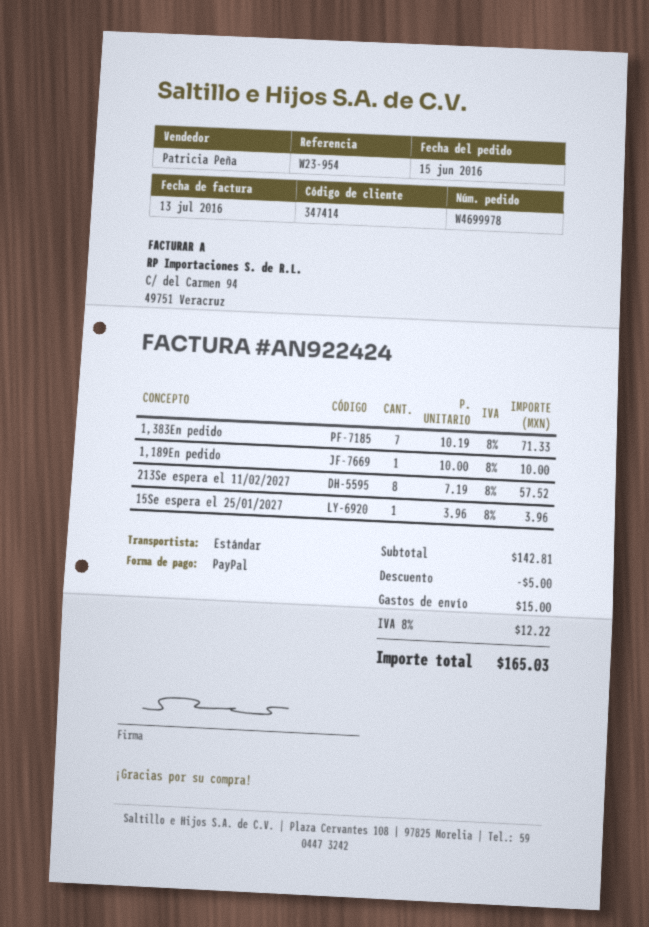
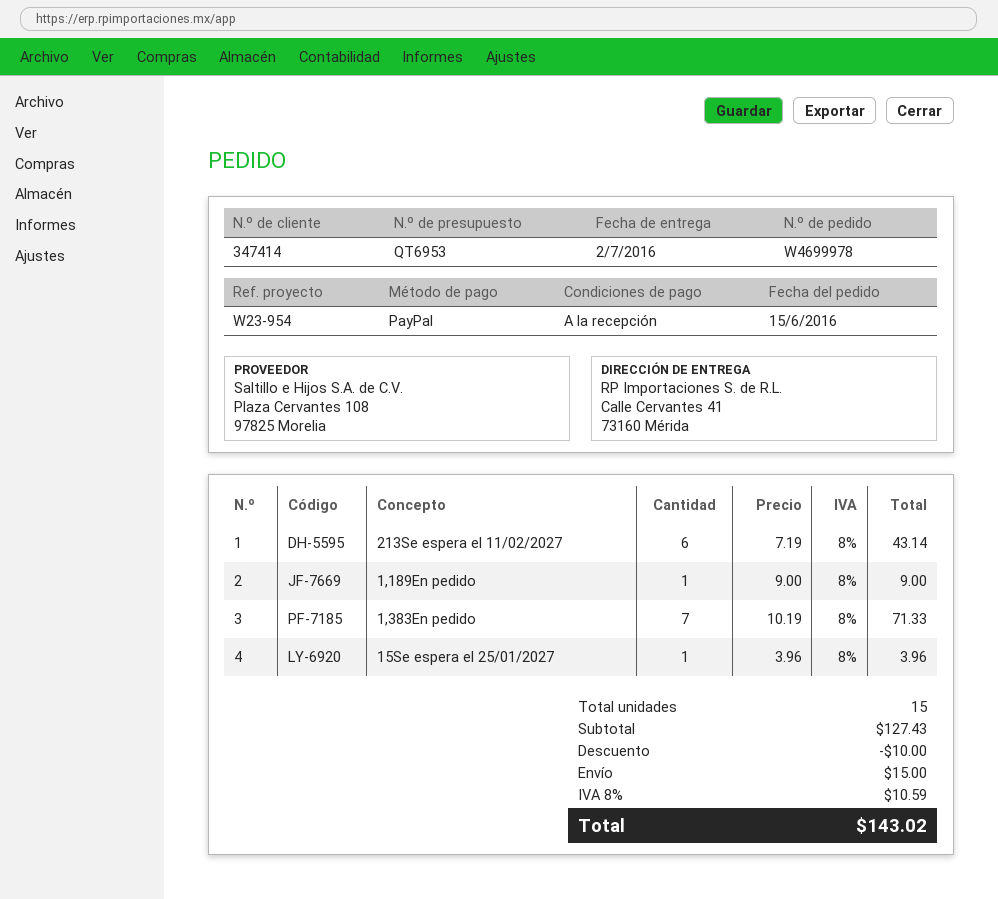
1,189En pedido: 1 x 10.00 = 10.00 -> 1 x 9.00 = 9.00
213Se espera el 11/02/2027: 8 x 7.19 = 57.52 -> 6 x 7.19 = 43.14
subtotal: 142.81 -> 127.43
discount: 5.00 -> 10.00
tax: 8% = 12.22 -> 8% = 10.59
total: 165.03 -> 143.02

